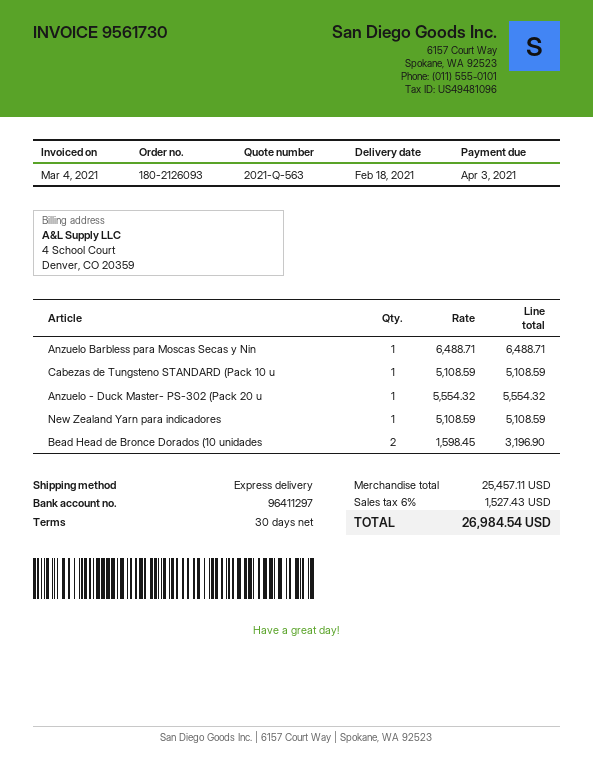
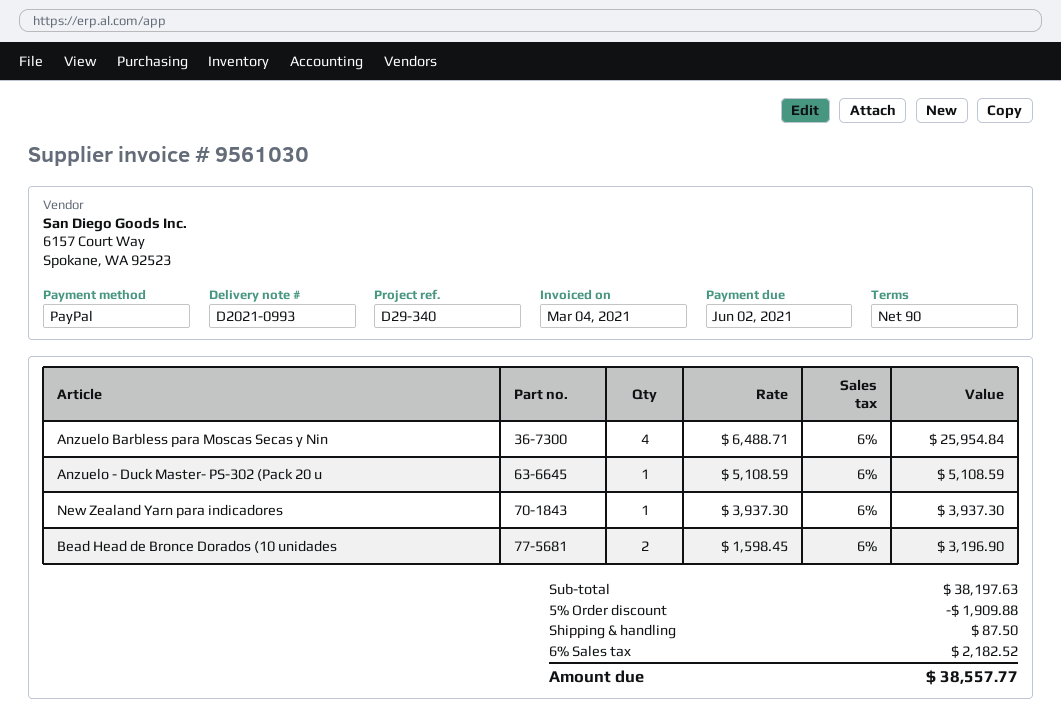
invoice number: 9561730 -> 9561030
payment terms: 30 days -> 90 days
due date: 2021-04-03 -> 2021-06-02
Anzuelo Barbless para Moscas Secas y Nin: 1 x 6488.71 = 6488.71 -> 4 x 6488.71 = 25954.84
Cabezas de Tungsteno STANDARD (Pack 10 u: 1 x 5108.59 = 5108.59 -> none
Anzuelo - Duck Master- PS-302 (Pack 20 u: 1 x 5554.32 = 5554.32 -> 1 x 5108.59 = 5108.59
New Zealand Yarn para indicadores: 1 x 5108.59 = 5108.59 -> 1 x 3937.30 = 3937.30
subtotal: 25457.11 -> 38197.63
discount: none -> 5% = 1909.88
shipping: none -> 87.50
tax: 6% = 1527.43 -> 6% = 2182.52
total: 26984.54 -> 38557.77

